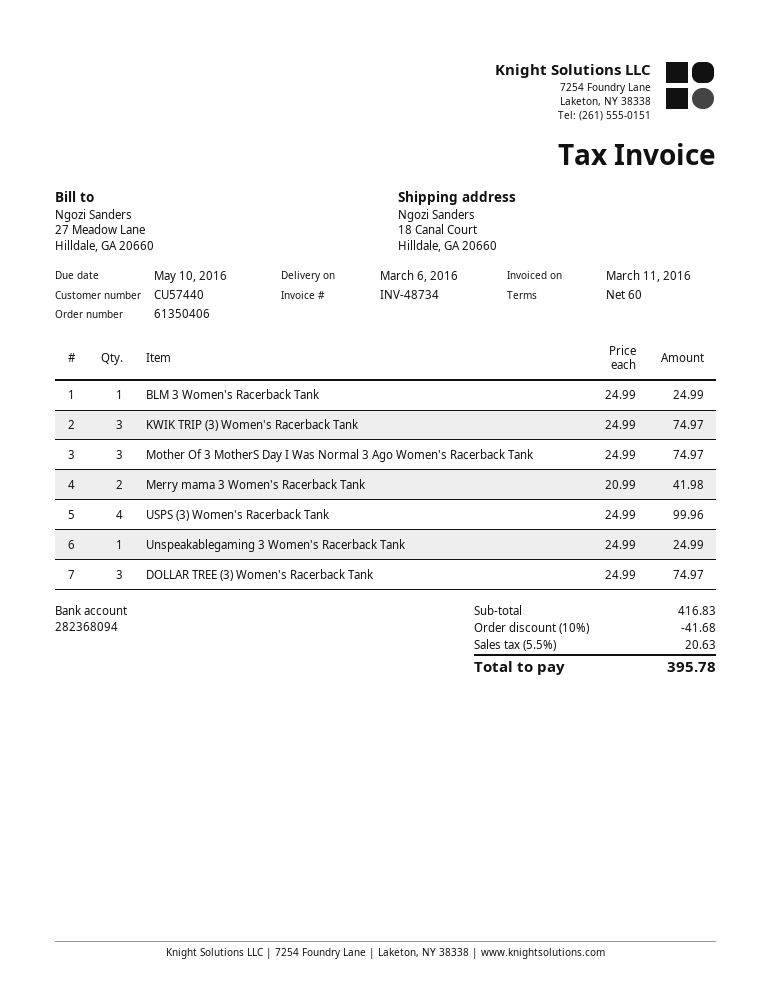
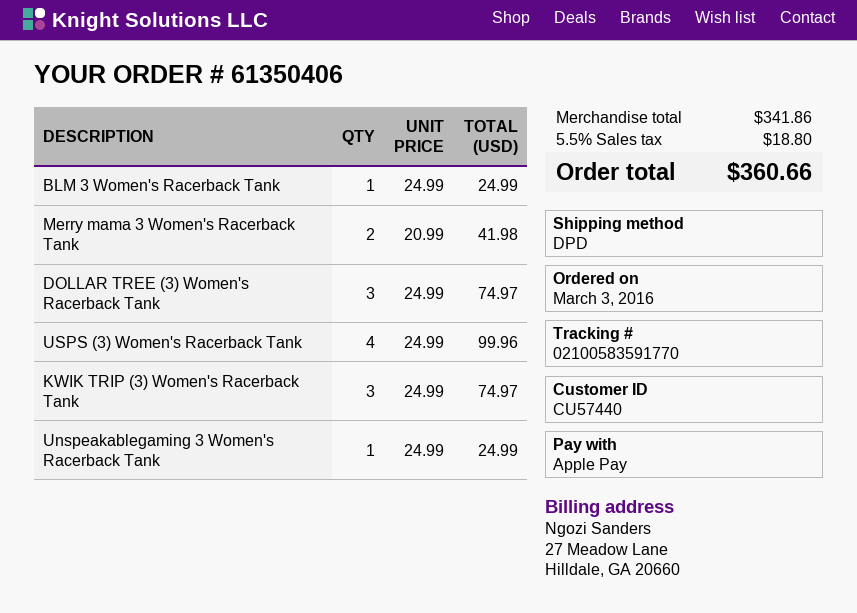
Mother Of 3 MotherS Day I Was Normal 3 Ago Women's Racerback Tank: 3 x 24.99 = 74.97 -> none
subtotal: 416.83 -> 341.86
discount: 10% = 41.68 -> none
tax: 5.5% = 20.63 -> 5.5% = 18.80
total: 395.78 -> 360.66

